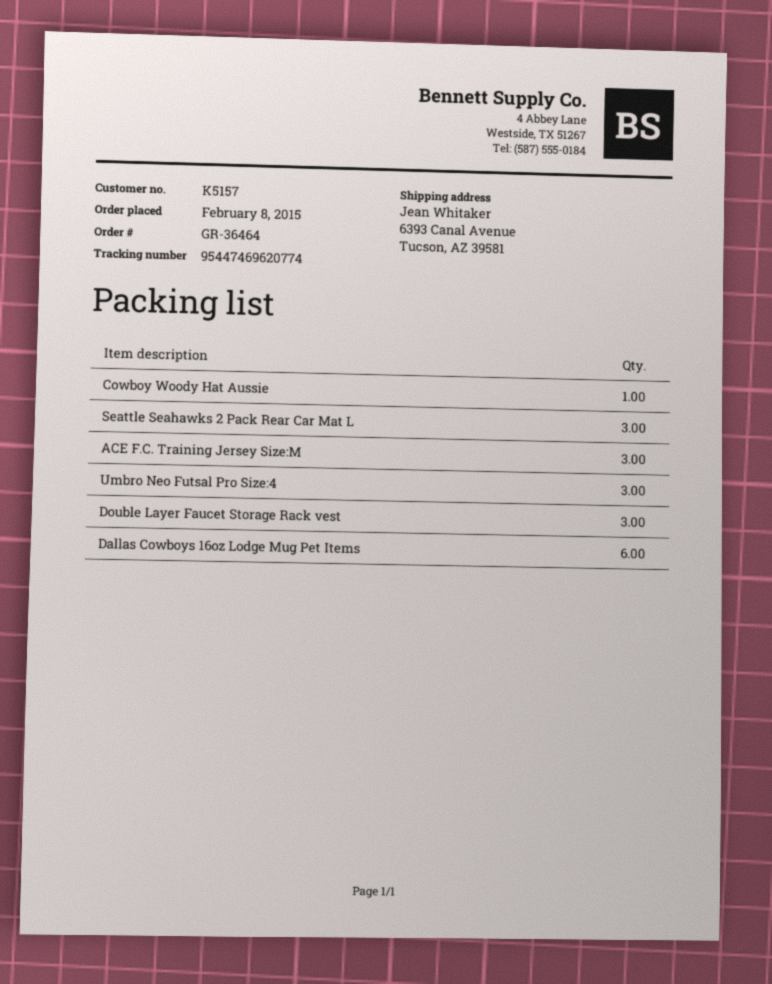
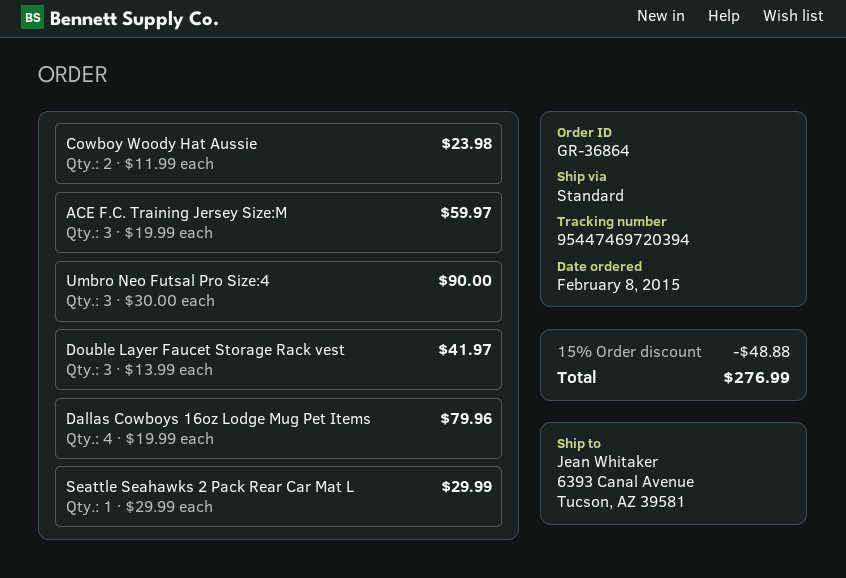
order number: GR-36464 -> GR-36864
tracking number: 95447469620774 -> 95447469720394
Cowboy Woody Hat Aussie: 1 -> 2
Seattle Seahawks 2 Pack Rear Car Mat L: 3 -> 1
Dallas Cowboys 16oz Lodge Mug Pet Items: 6 -> 4

